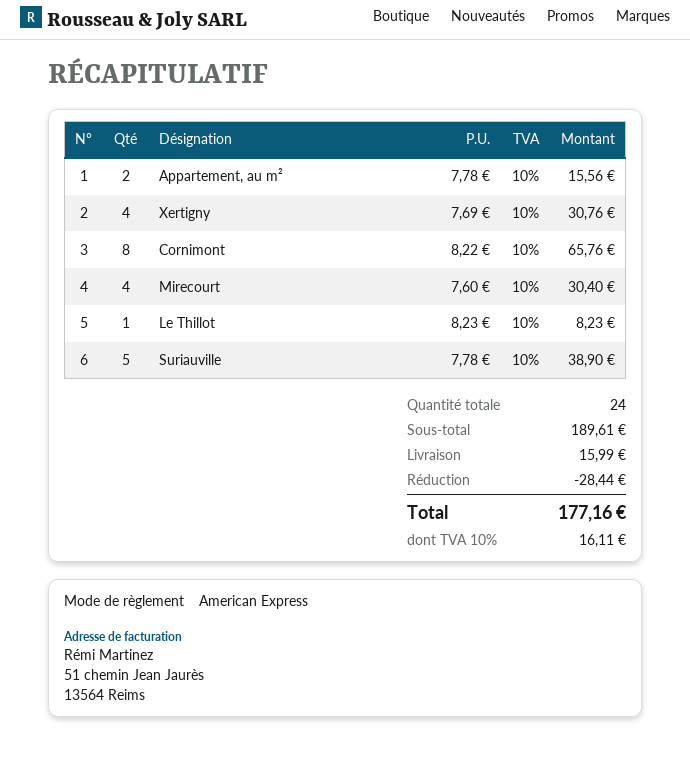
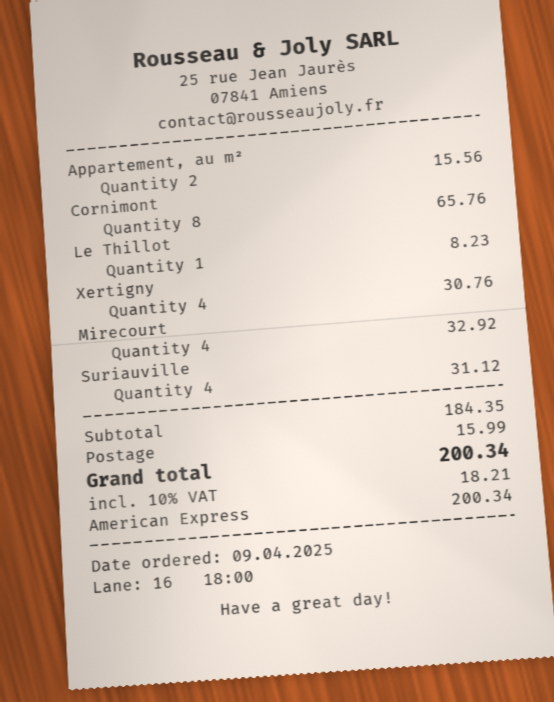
Mirecourt: 4 for 30.40 -> 4 for 32.92
Suriauville: 5 for 38.90 -> 4 for 31.12
subtotal: 189.61 -> 184.35
discount: 28.44 -> none
tax: 10% = 16.11 -> 10% = 18.21
total: 177.16 -> 200.34

